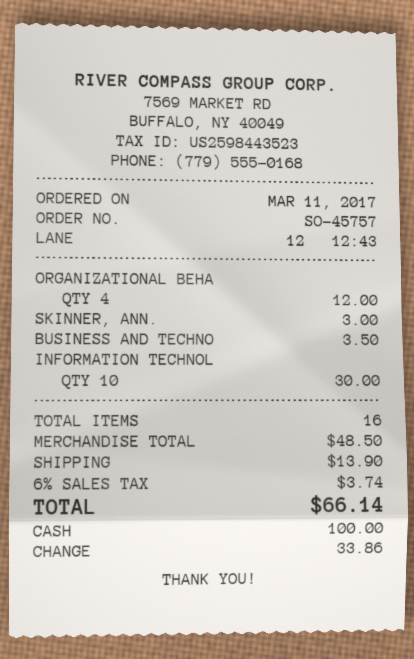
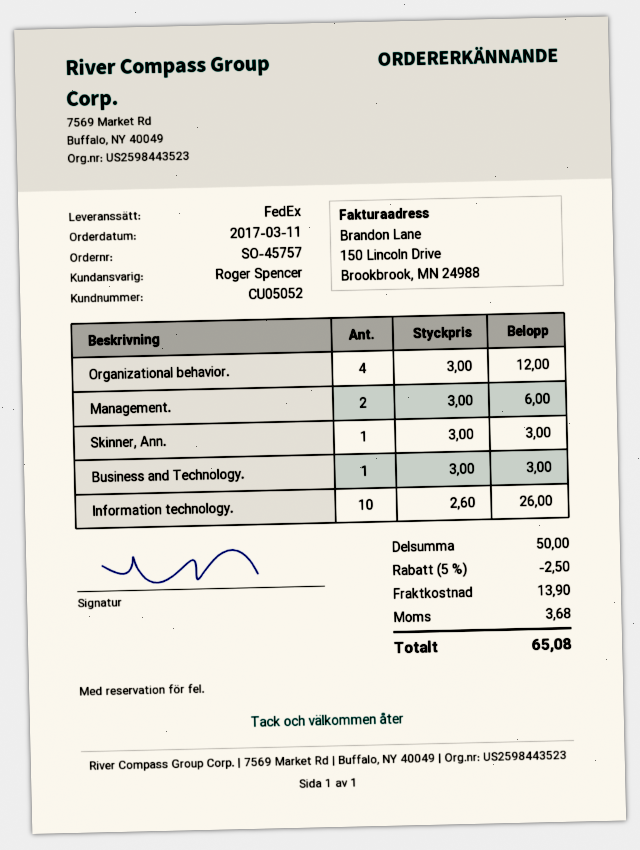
BUSINESS AND TECHNO: 1 for 3.50 -> 1 for 3.00
INFORMATION TECHNOL: 10 for 30.00 -> 10 for 26.00
Management.: none -> 2 for 6.00
subtotal: 48.50 -> 50.00
discount: none -> 5% = 2.50
tax: 3.74 -> 3.68
total: 66.14 -> 65.08

